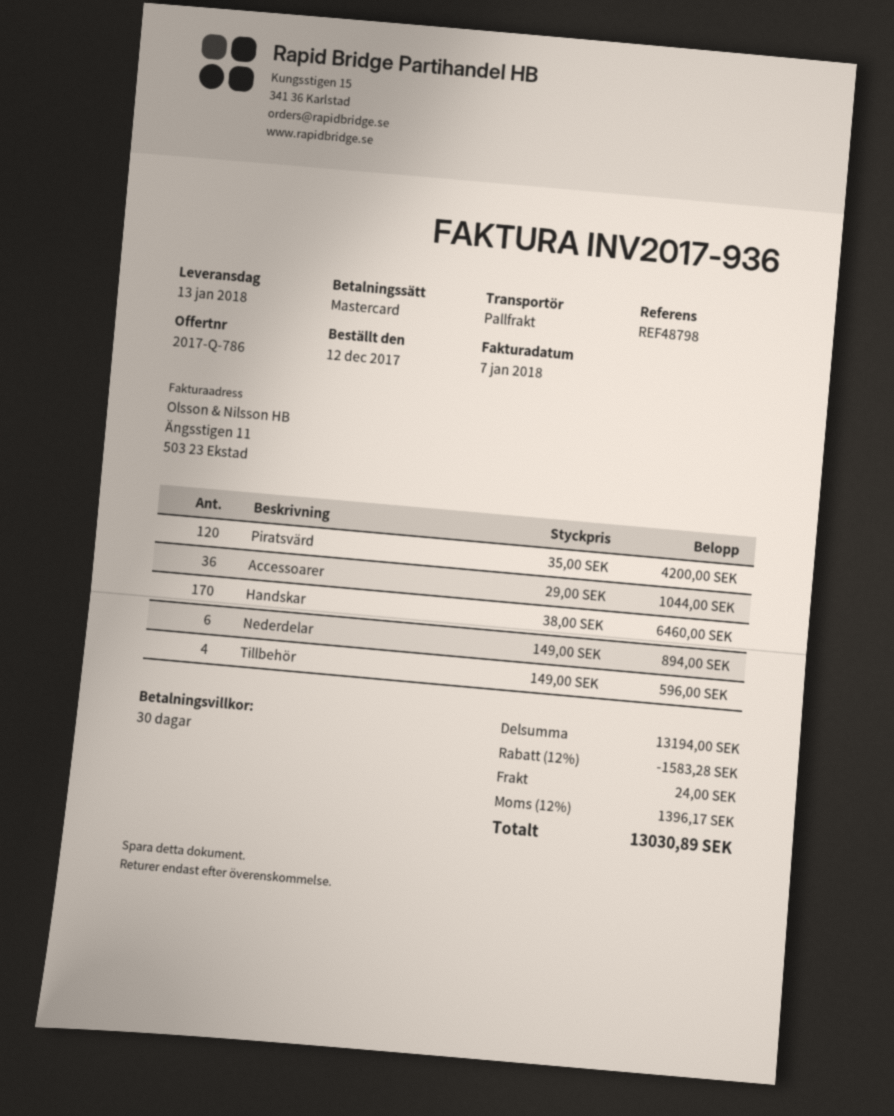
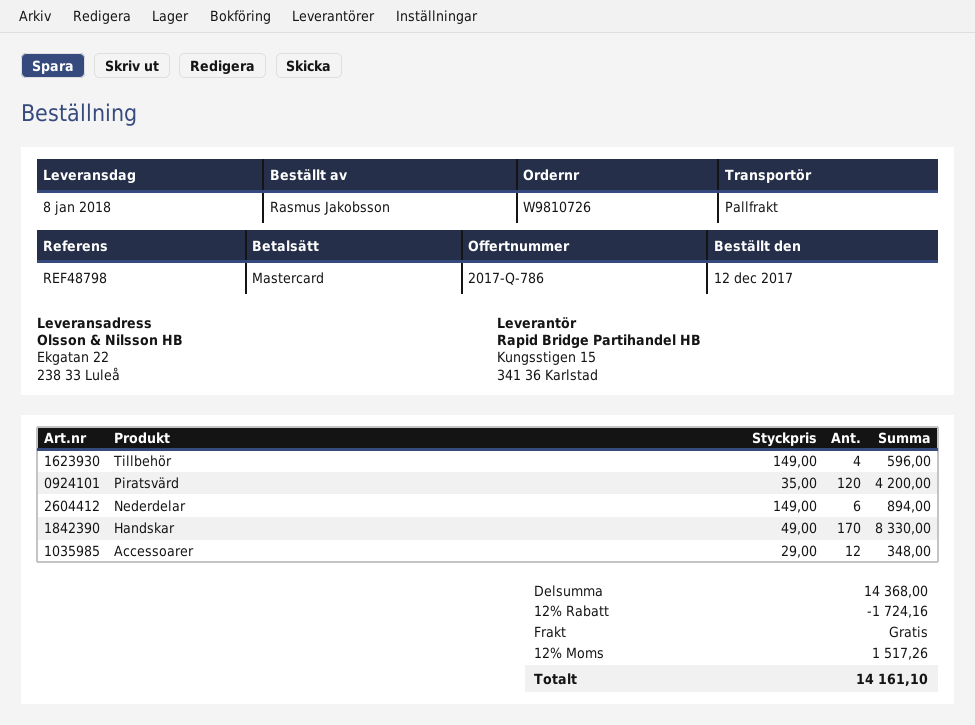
delivery date: 2018-01-13 -> 2018-01-08
Accessoarer: 36 x 29.00 = 1044.00 -> 12 x 29.00 = 348.00
Handskar: 170 x 38.00 = 6460.00 -> 170 x 49.00 = 8330.00
subtotal: 13194.00 -> 14368.00
discount: 12% = 1583.28 -> 12% = 1724.16
shipping: 24.00 -> 0.00
tax: 12% = 1396.17 -> 12% = 1517.26
total: 13030.89 -> 14161.10

